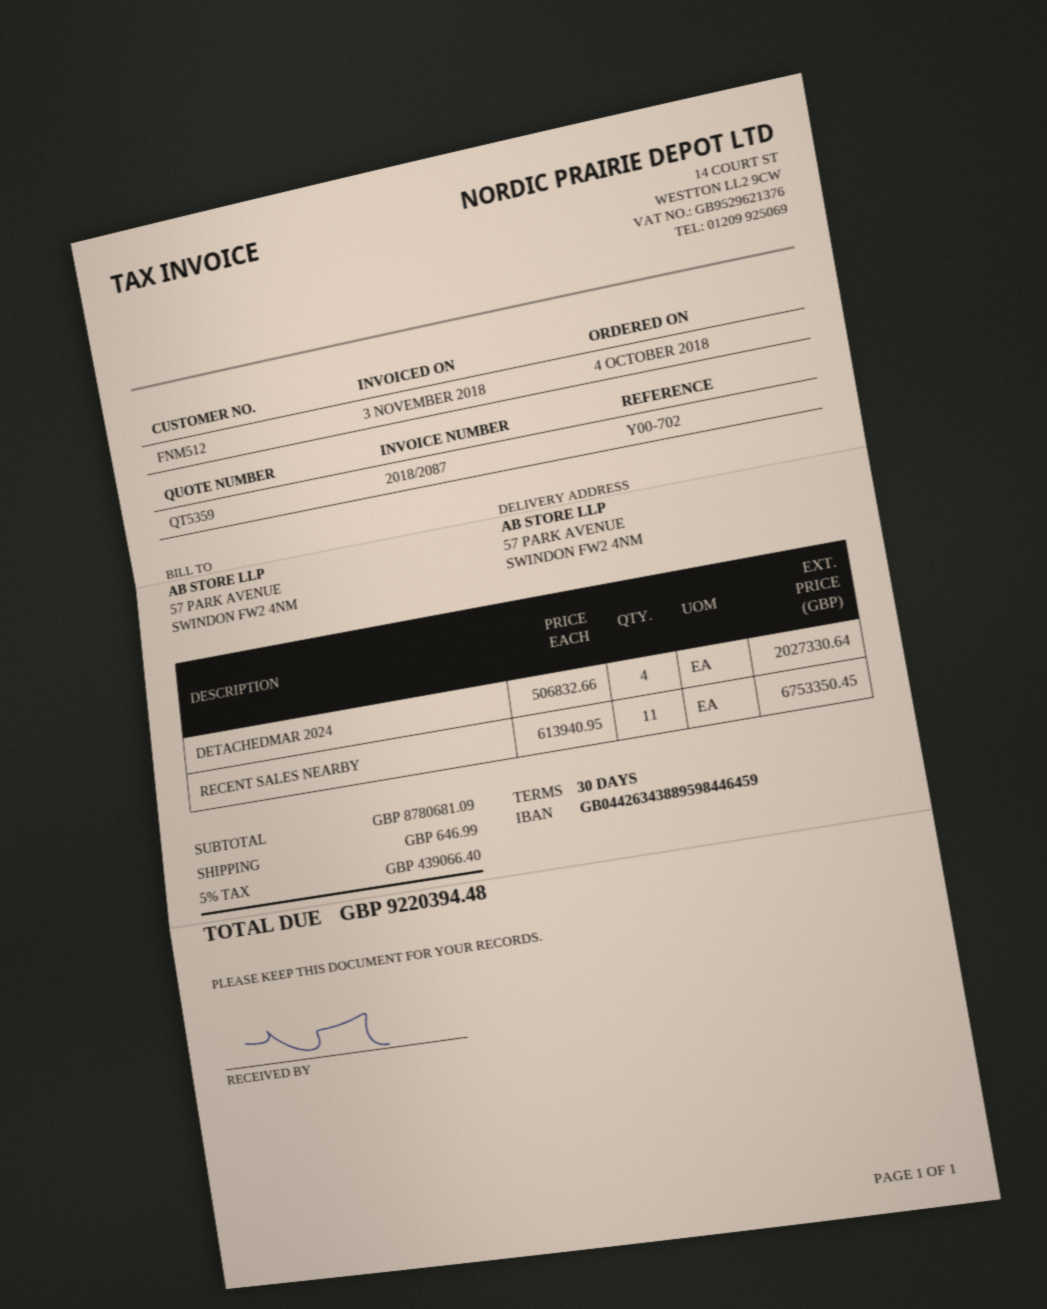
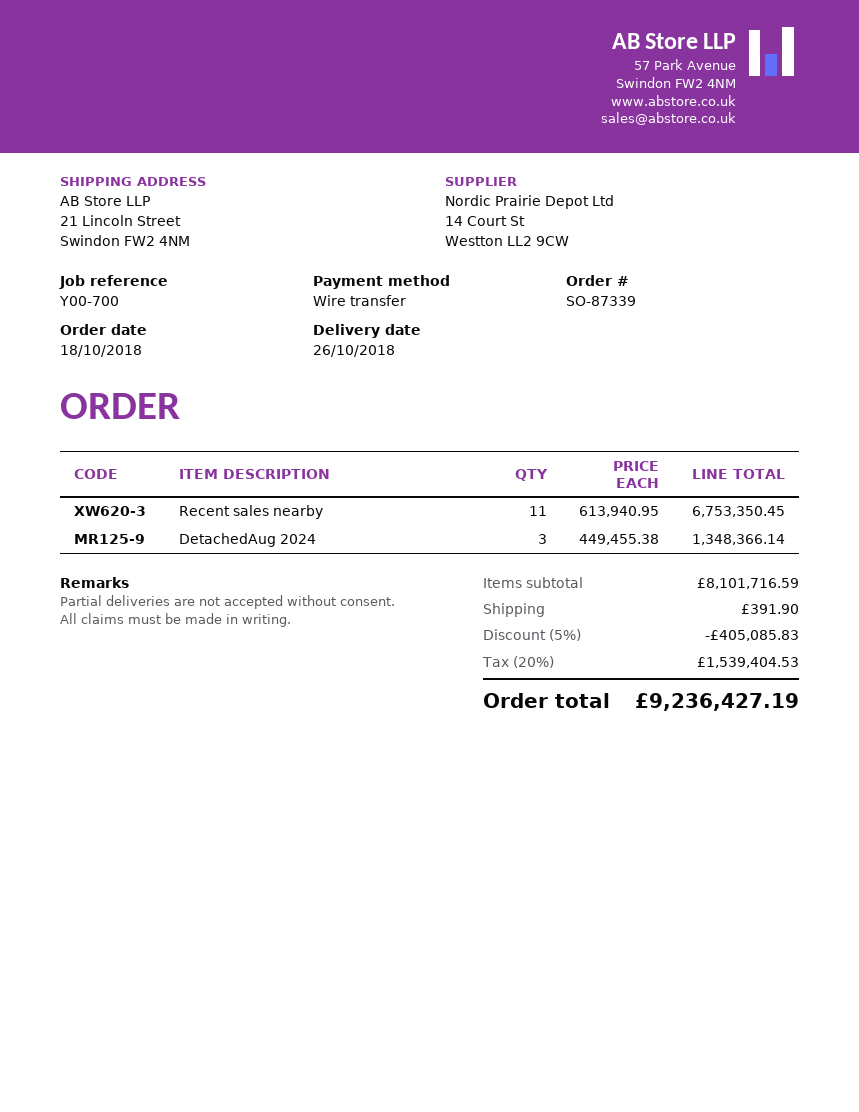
order date: 2018-10-04 -> 2018-10-18
reference: Y00-702 -> Y00-700
ship to: 57 PARK AVENUE, SWINDON FW2 4NM -> 21 Lincoln Street, Swindon FW2 4NM
DETACHEDMAR 2024: 4 x 506832.66 = 2027330.64 -> none
DetachedAug 2024: none -> 3 x 449455.38 = 1348366.14
subtotal: 8780681.09 -> 8101716.59
discount: none -> 5% = 405085.83
shipping: 646.99 -> 391.90
tax: 5% = 439066.40 -> 20% = 1539404.53
total: 9220394.48 -> 9236427.19

